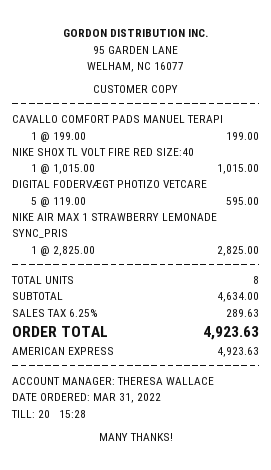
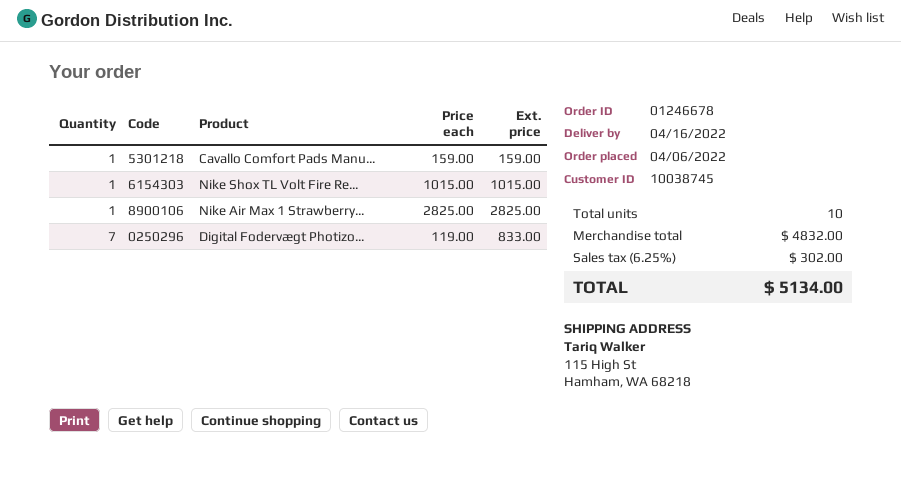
order date: 2022-03-31 -> 2022-04-06
CAVALLO COMFORT PADS MANUEL TERAPI: 1 x 199.00 = 199.00 -> 1 x 159.00 = 159.00
DIGITAL FODERVÆGT PHOTIZO VETCARE: 5 x 119.00 = 595.00 -> 7 x 119.00 = 833.00
total quantity: 8 -> 10
subtotal: 4634.00 -> 4832.00
tax: 6.25% = 289.63 -> 6.25% = 302.00
total: 4923.63 -> 5134.00

